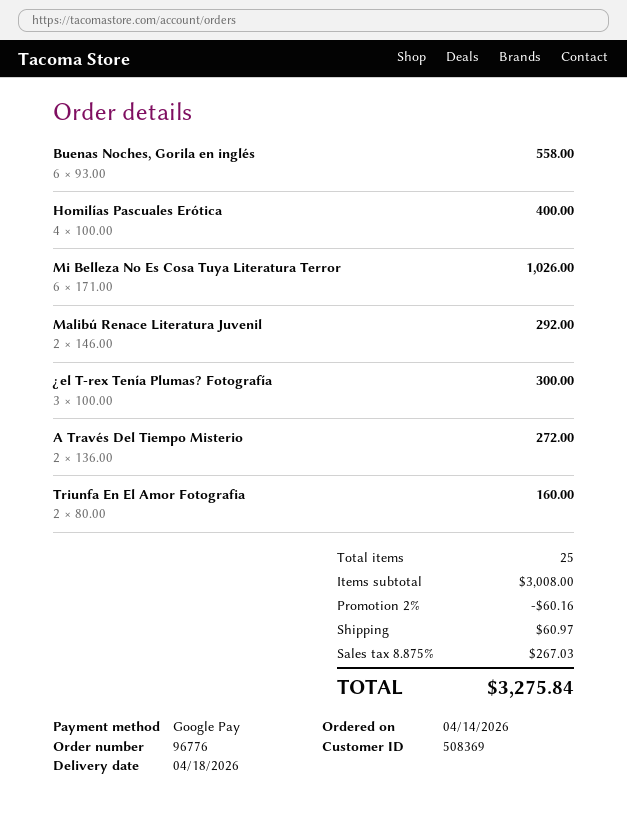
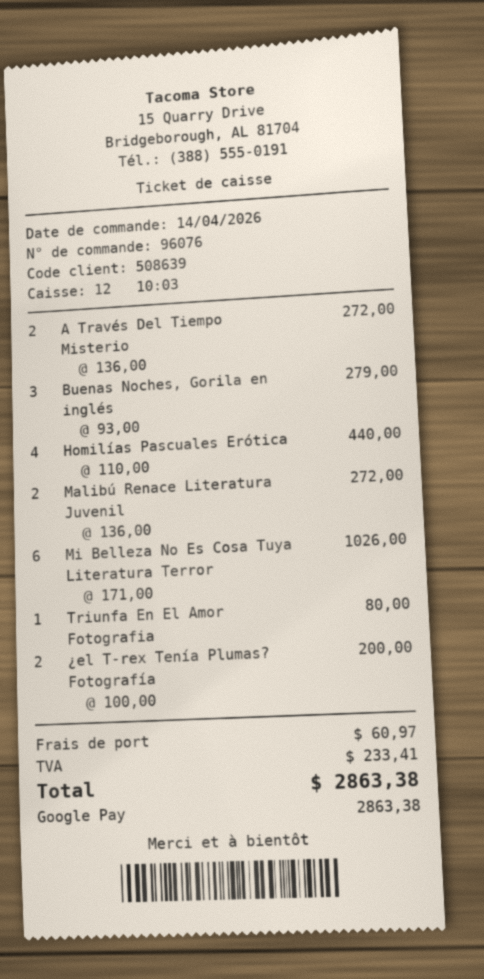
order number: 96776 -> 96076
customer number: 508369 -> 508639
Buenas Noches, Gorila en inglés: 6 x 93.00 = 558.00 -> 3 x 93.00 = 279.00
Homilías Pascuales Erótica: 4 x 100.00 = 400.00 -> 4 x 110.00 = 440.00
Malibú Renace Literatura Juvenil: 2 x 146.00 = 292.00 -> 2 x 136.00 = 272.00
¿el T-rex Tenía Plumas? Fotografía: 3 x 100.00 = 300.00 -> 2 x 100.00 = 200.00
Triunfa En El Amor Fotografia: 2 x 80.00 = 160.00 -> 1 x 80.00 = 80.00
discount: 2% = 60.16 -> none
tax: 267.03 -> 233.41
total: 3275.84 -> 2863.38

